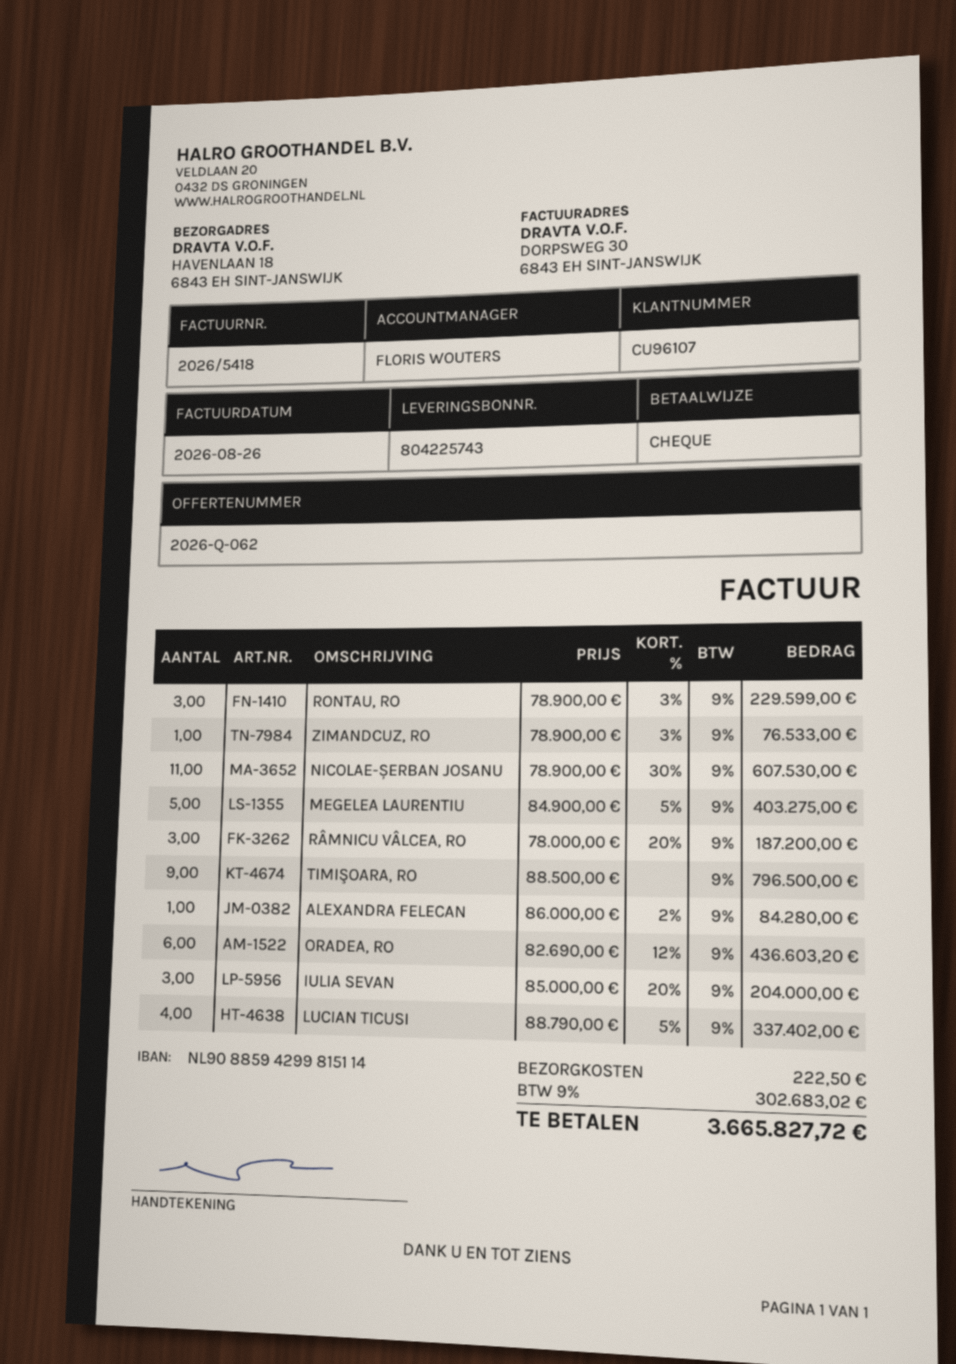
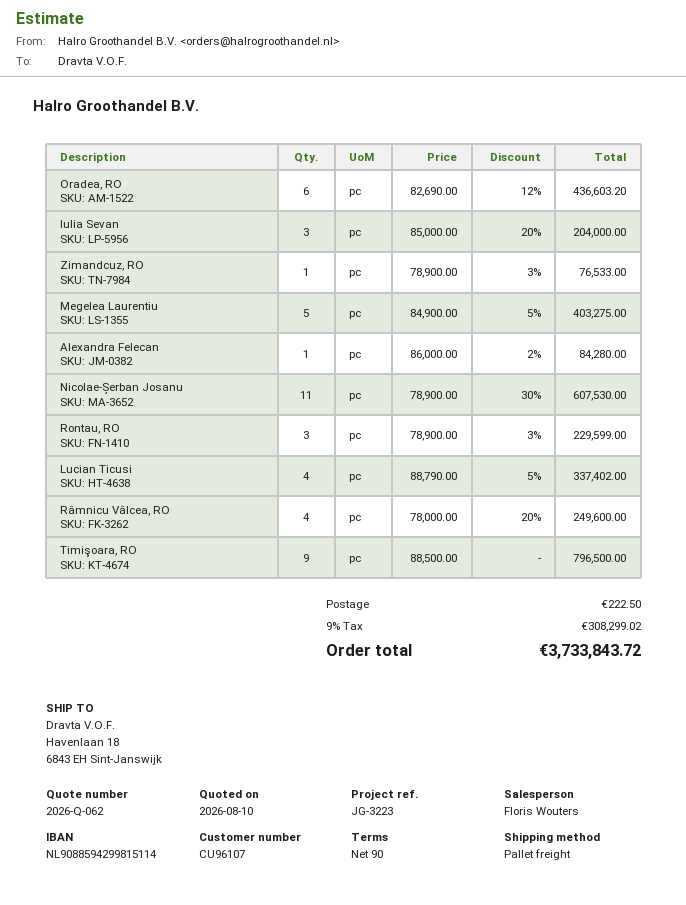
RÂMNICU VÂLCEA, RO: 3 x 78000.00 - 20% = 187200.00 -> 4 x 78000.00 - 20% = 249600.00
tax: 9% = 302683.02 -> 9% = 308299.02
total: 3665827.72 -> 3733843.72

